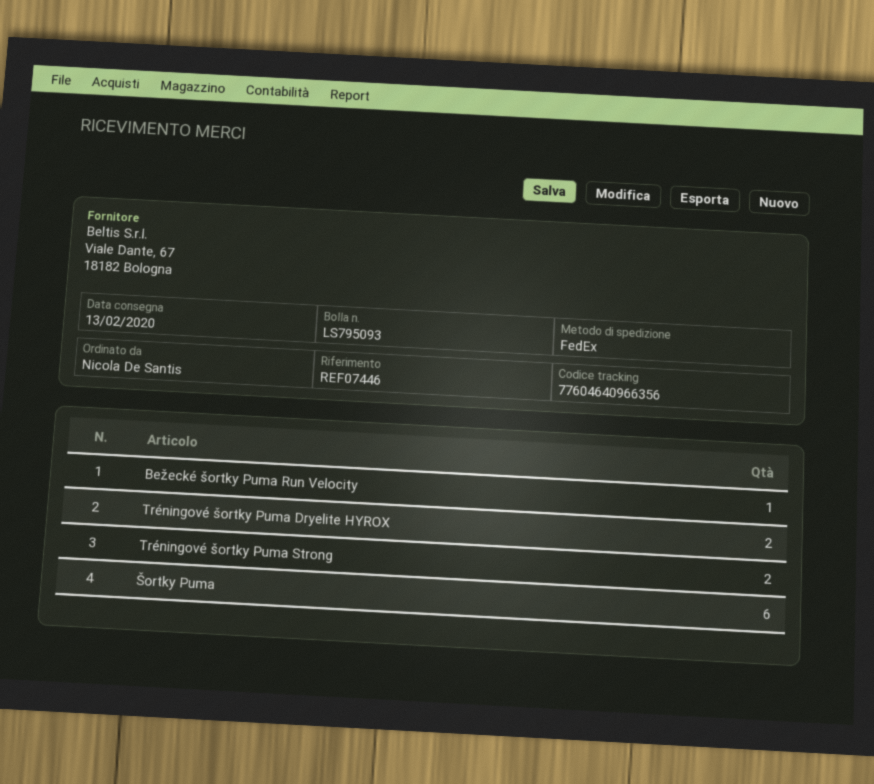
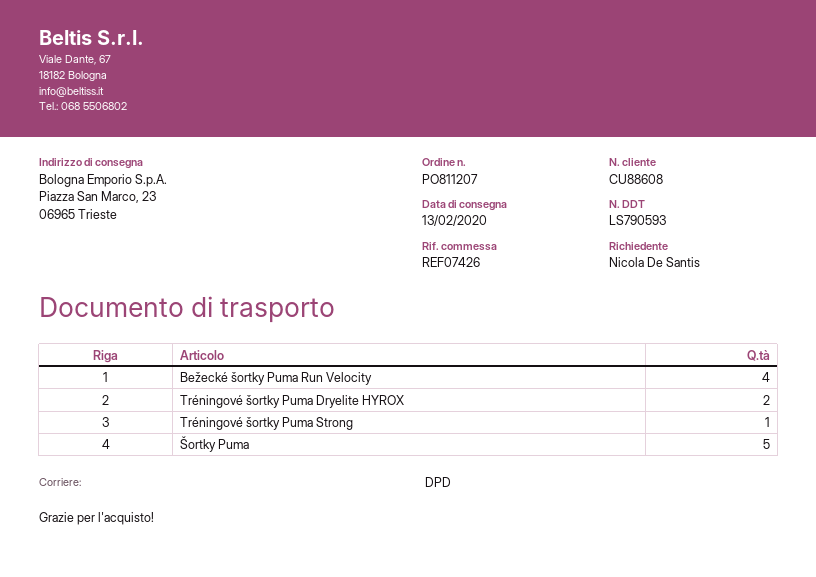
delivery note number: LS795093 -> LS790593
reference: REF07446 -> REF07426
shipping method: FedEx -> DPD
Bežecké šortky Puma Run Velocity: 1 -> 4
Tréningové šortky Puma Strong: 2 -> 1
Šortky Puma: 6 -> 5

